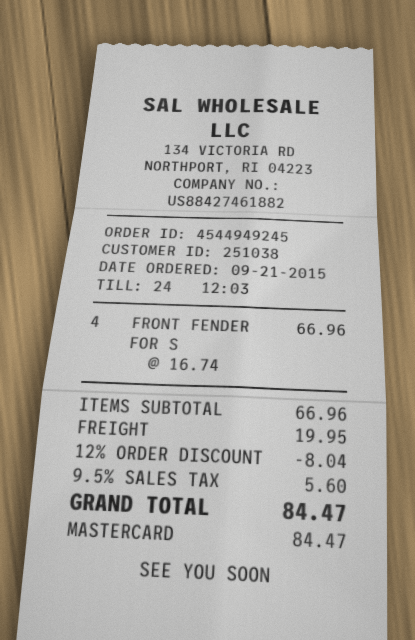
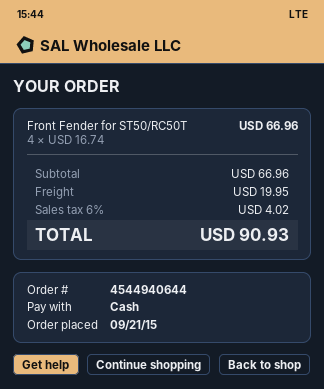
order number: 4544949245 -> 4544940644
payment method: Mastercard -> cash
discount: 12% = 8.04 -> none
tax: 9.5% = 5.60 -> 6% = 4.02
total: 84.47 -> 90.93

